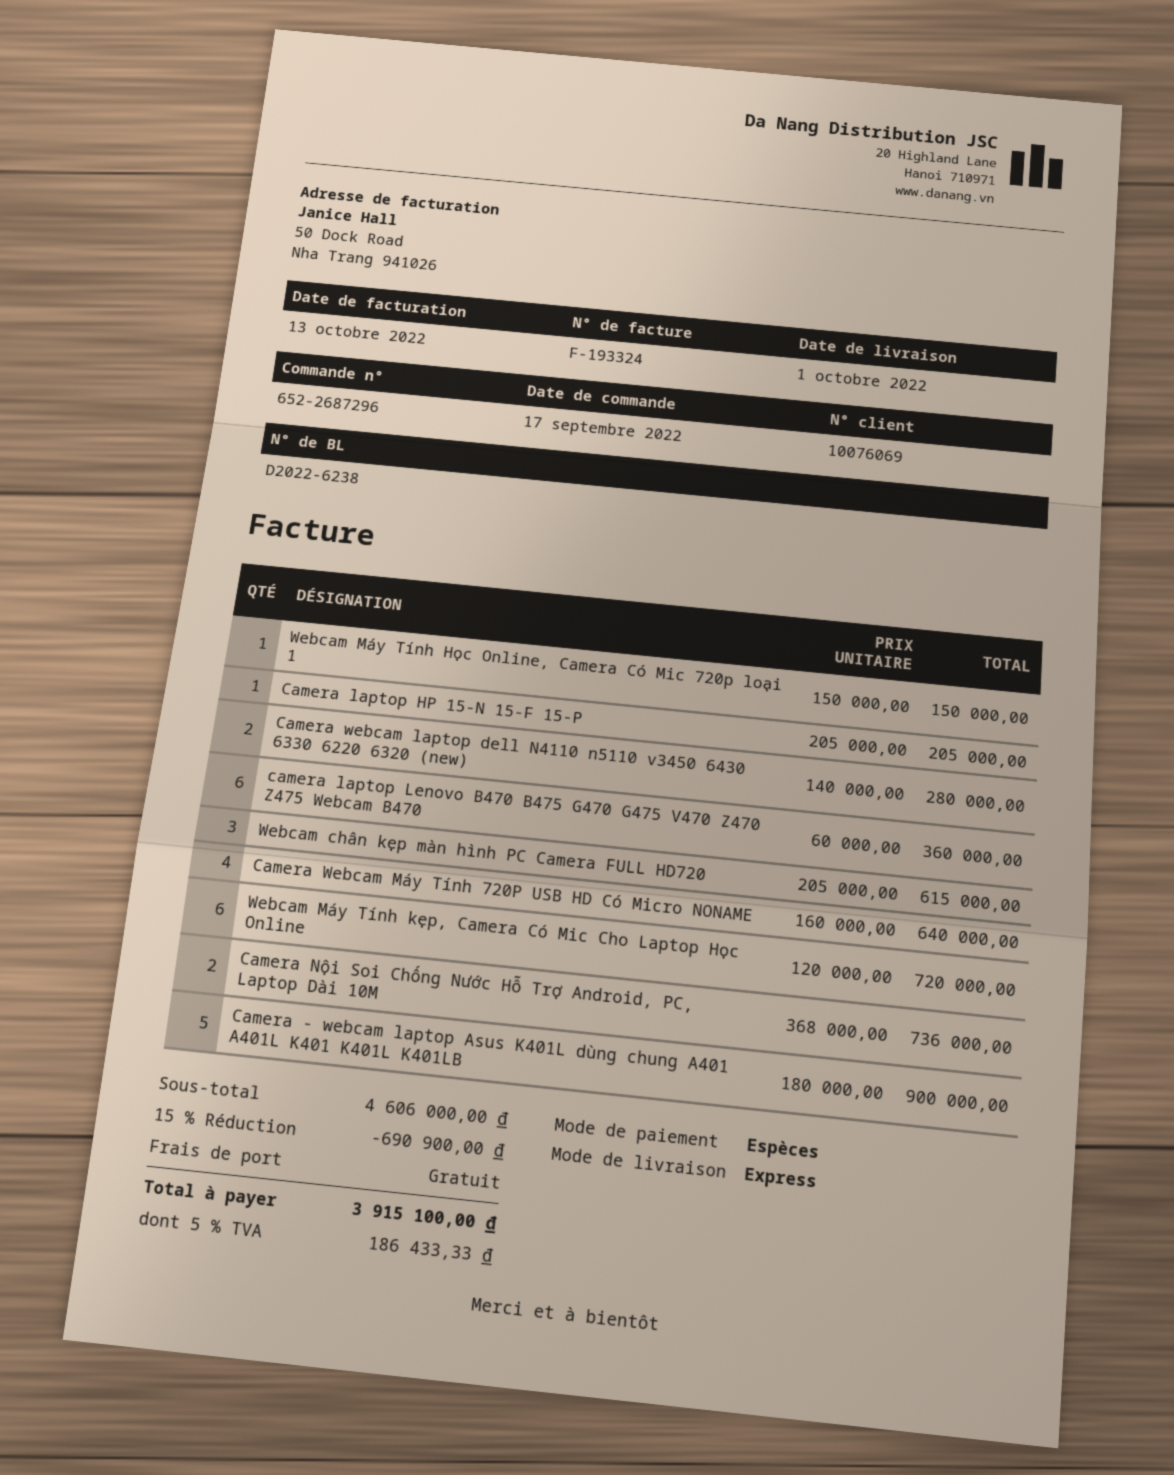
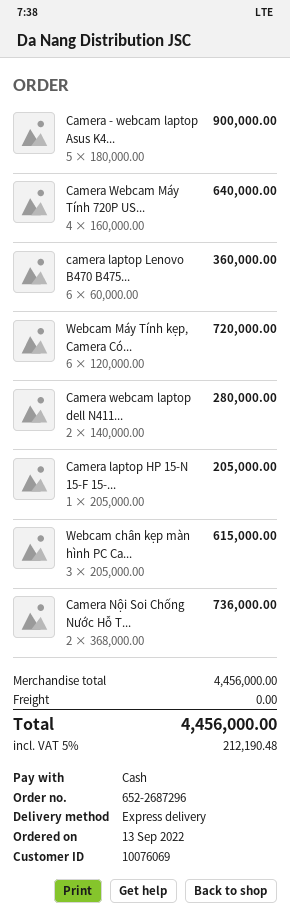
order date: 2022-09-17 -> 2022-09-13
Webcam Máy Tính Học Online, Camera Có Mic 720p loại 1: 1 x 150000.00 = 150000.00 -> none
subtotal: 4606000.00 -> 4456000.00
discount: 15% = 690900.00 -> none
tax: 5% = 186433.33 -> 5% = 212190.48
total: 3915100.00 -> 4456000.00

